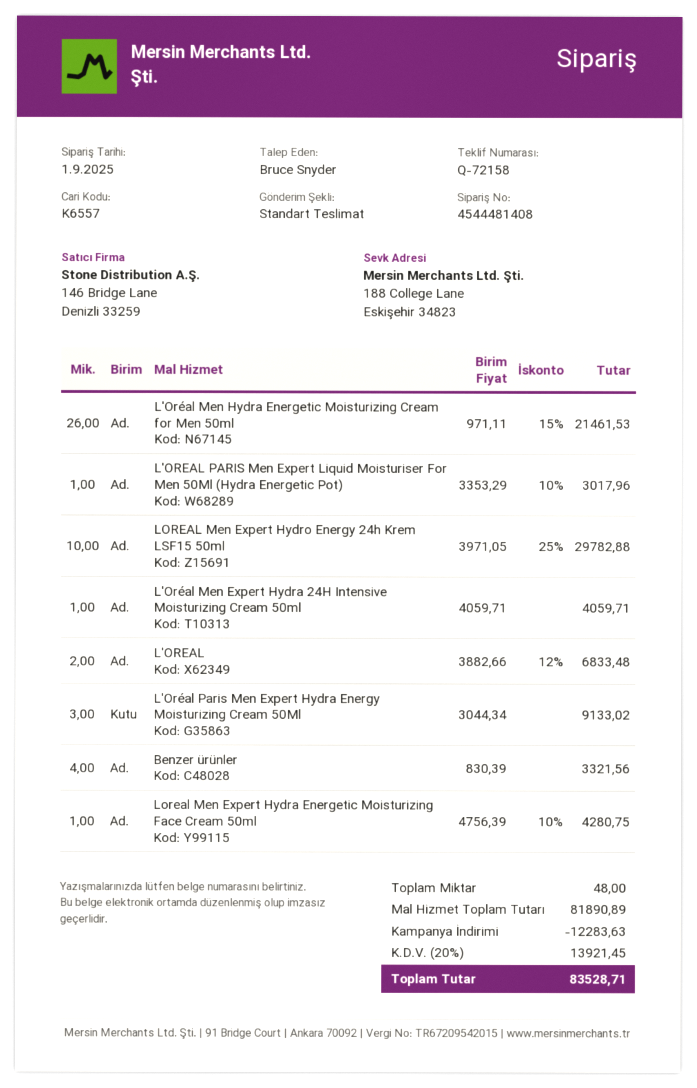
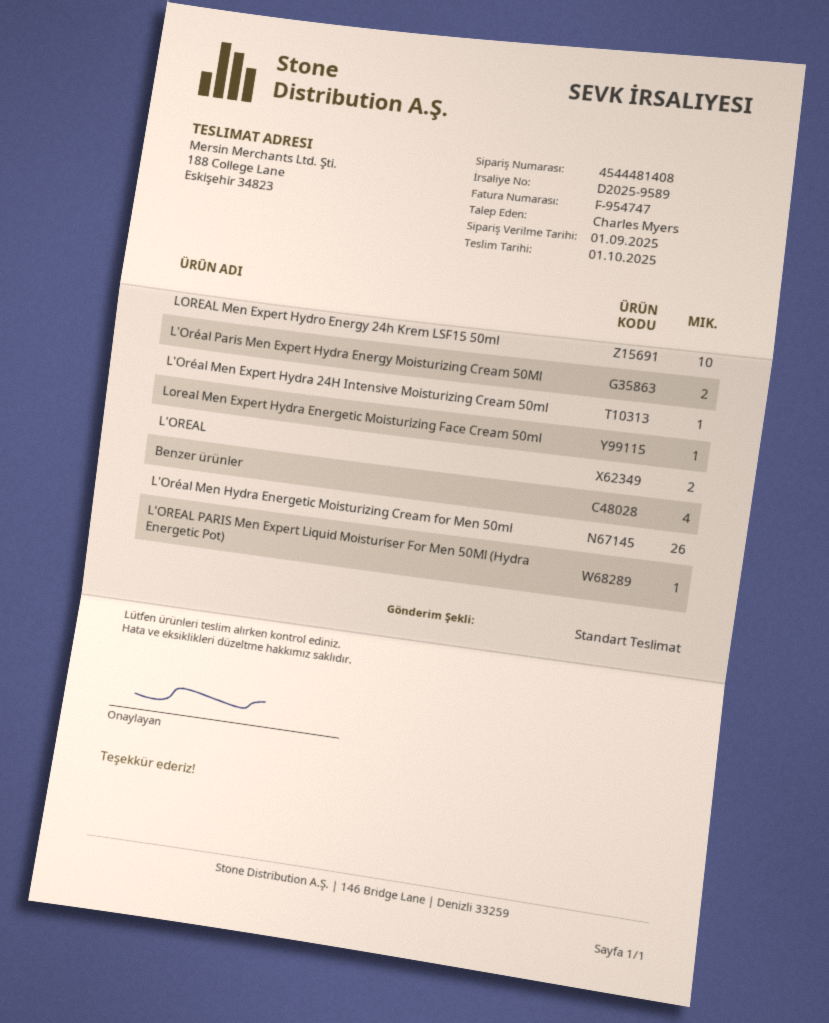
ordered by: Bruce Snyder -> Charles Myers
L'Oréal Paris Men Expert Hydra Energy Moisturizing Cream 50Ml: 3 -> 2

